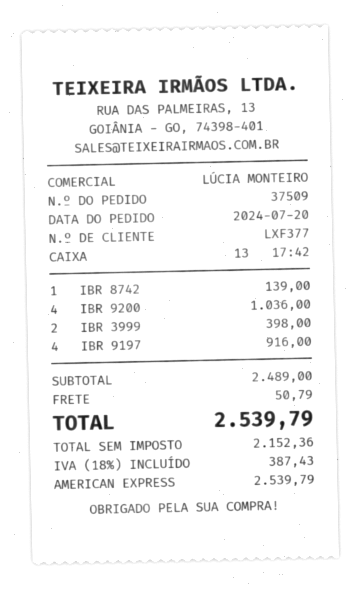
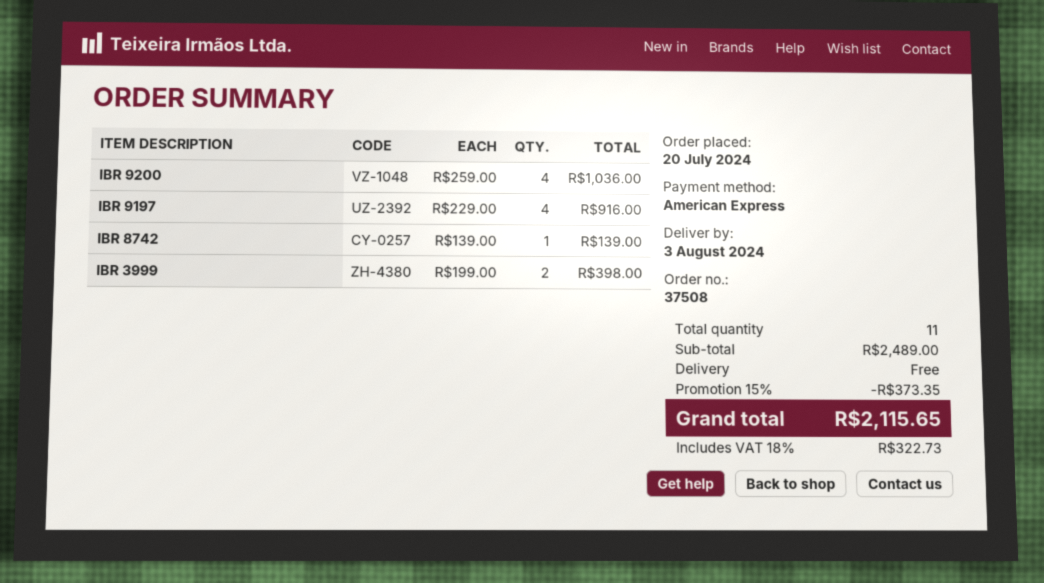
order number: 37509 -> 37508
discount: none -> 15% = 373.35
shipping: 50.79 -> 0.00
tax: 18% = 387.43 -> 18% = 322.73
total: 2539.79 -> 2115.65

